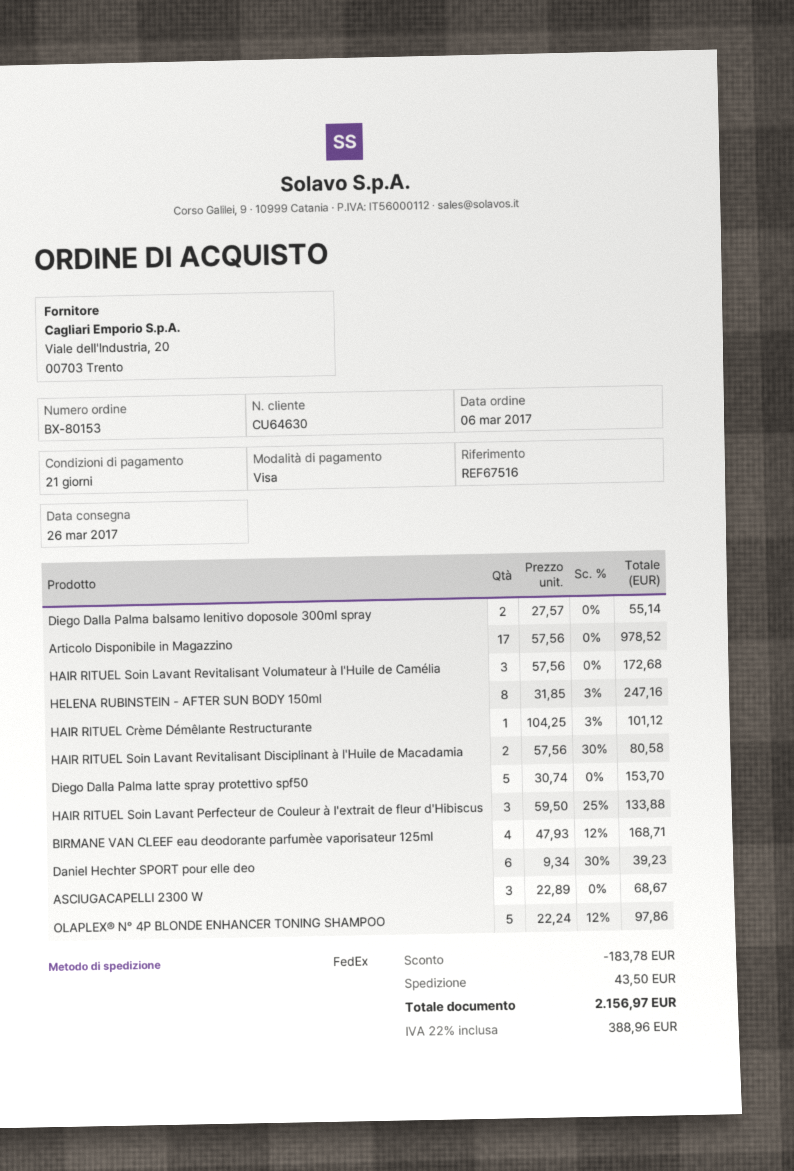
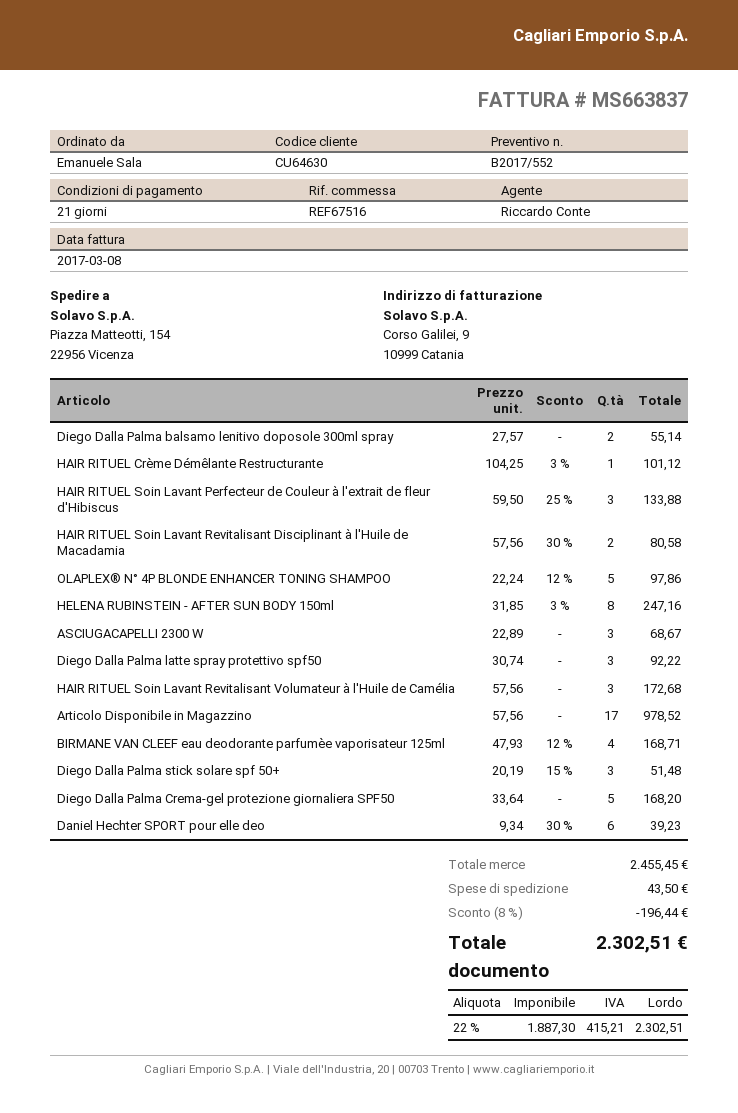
Diego Dalla Palma latte spray protettivo spf50: 5 x 30.74 = 153.70 -> 3 x 30.74 = 92.22
Diego Dalla Palma stick solare spf 50+: none -> 3 x 20.19 - 15% = 51.48
Diego Dalla Palma Crema-gel protezione giornaliera SPF50: none -> 5 x 33.64 = 168.20
discount: 183.78 -> 196.44
tax: 22% = 388.96 -> 22% = 415.21
total: 2156.97 -> 2302.51

